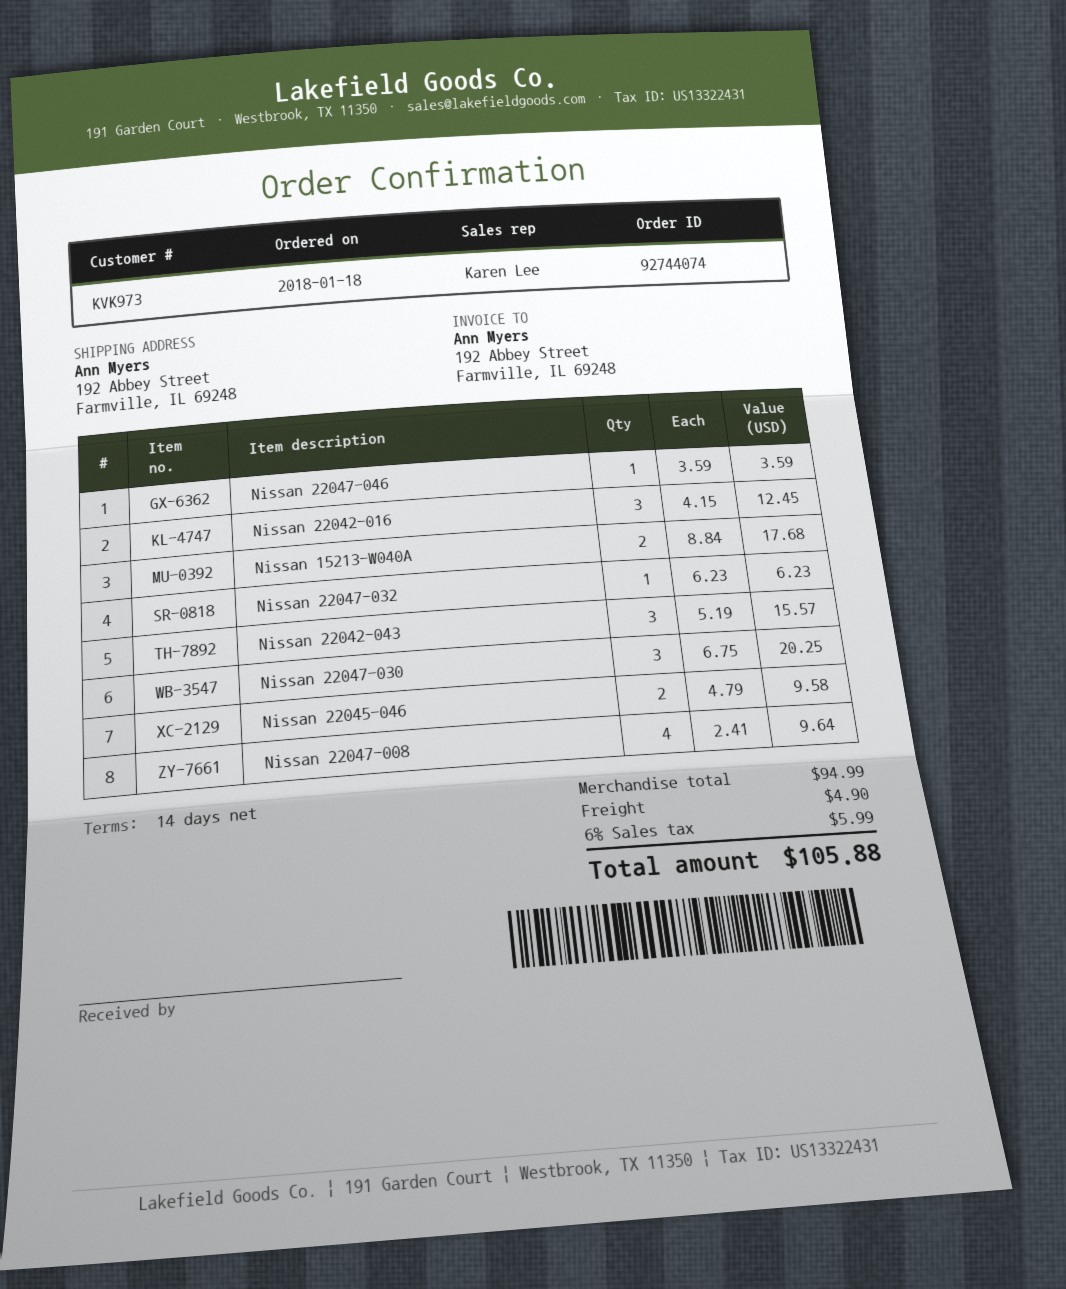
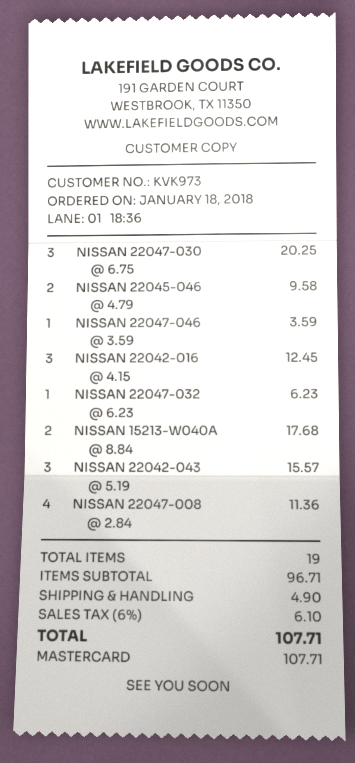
Nissan 22047-008: 4 x 2.41 = 9.64 -> 4 x 2.84 = 11.36
subtotal: 94.99 -> 96.71
tax: 6% = 5.99 -> 6% = 6.10
total: 105.88 -> 107.71

